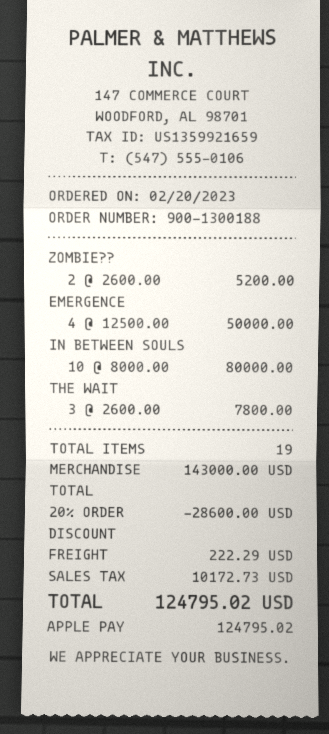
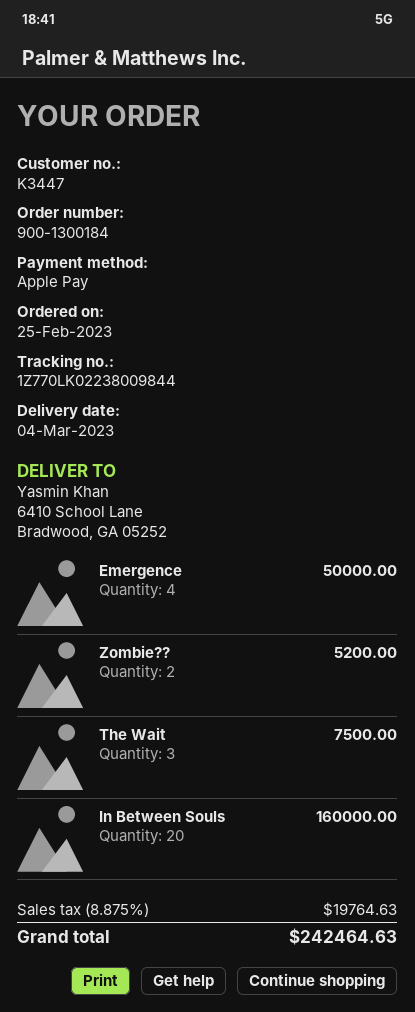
order number: 900-1300188 -> 900-1300184
order date: 2023-02-20 -> 2023-02-25
IN BETWEEN SOULS: 10 for 80000.00 -> 20 for 160000.00
THE WAIT: 3 for 7800.00 -> 3 for 7500.00
discount: 20% = 28600.00 -> none
shipping: 222.29 -> none
tax: 10172.73 -> 19764.63
total: 124795.02 -> 242464.63

